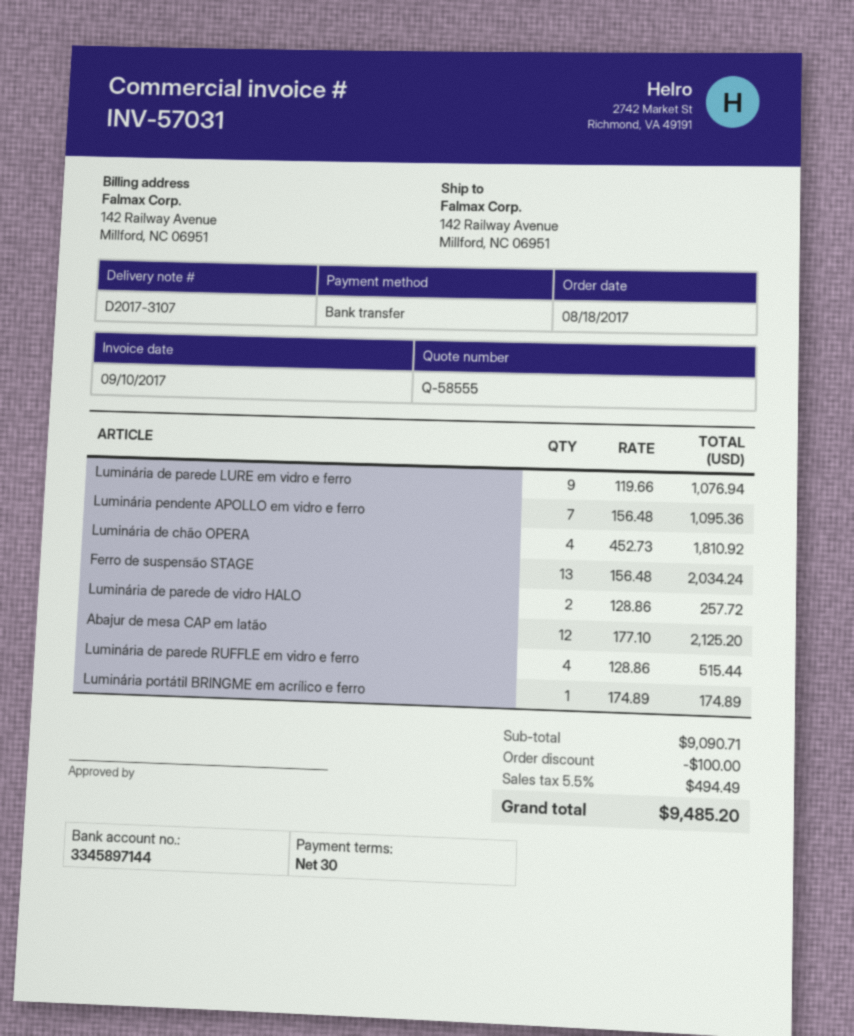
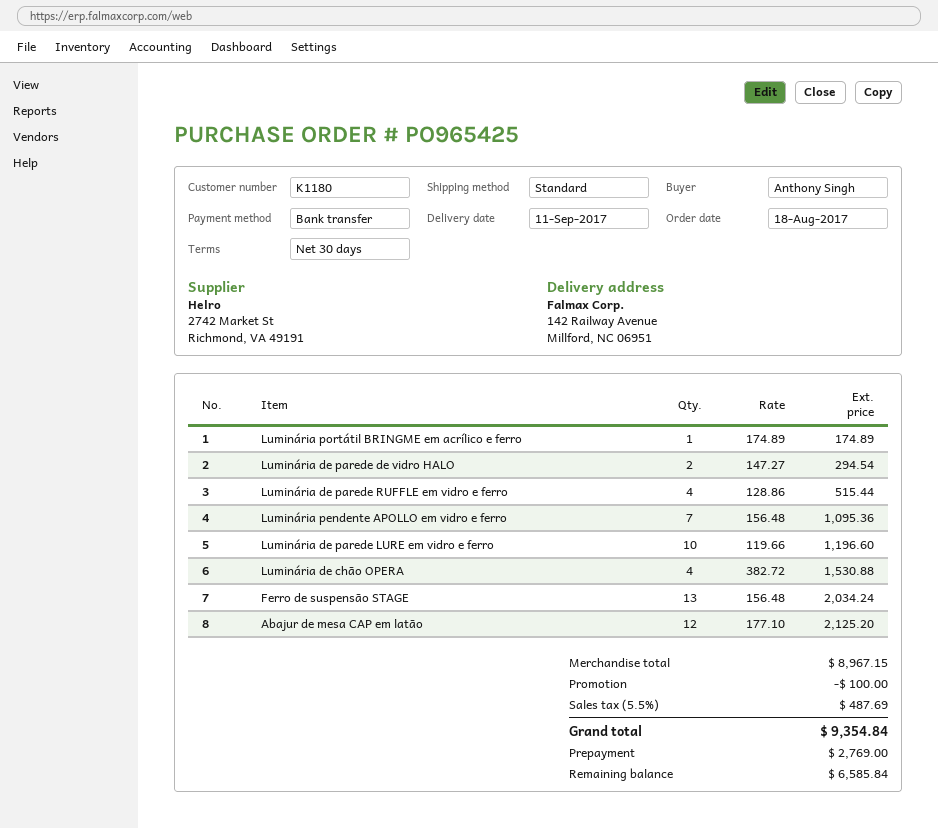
Luminária de parede LURE em vidro e ferro: 9 x 119.66 = 1076.94 -> 10 x 119.66 = 1196.60
Luminária de chão OPERA: 4 x 452.73 = 1810.92 -> 4 x 382.72 = 1530.88
Luminária de parede de vidro HALO: 2 x 128.86 = 257.72 -> 2 x 147.27 = 294.54
subtotal: 9090.71 -> 8967.15
tax: 5.5% = 494.49 -> 5.5% = 487.69
total: 9485.20 -> 9354.84

